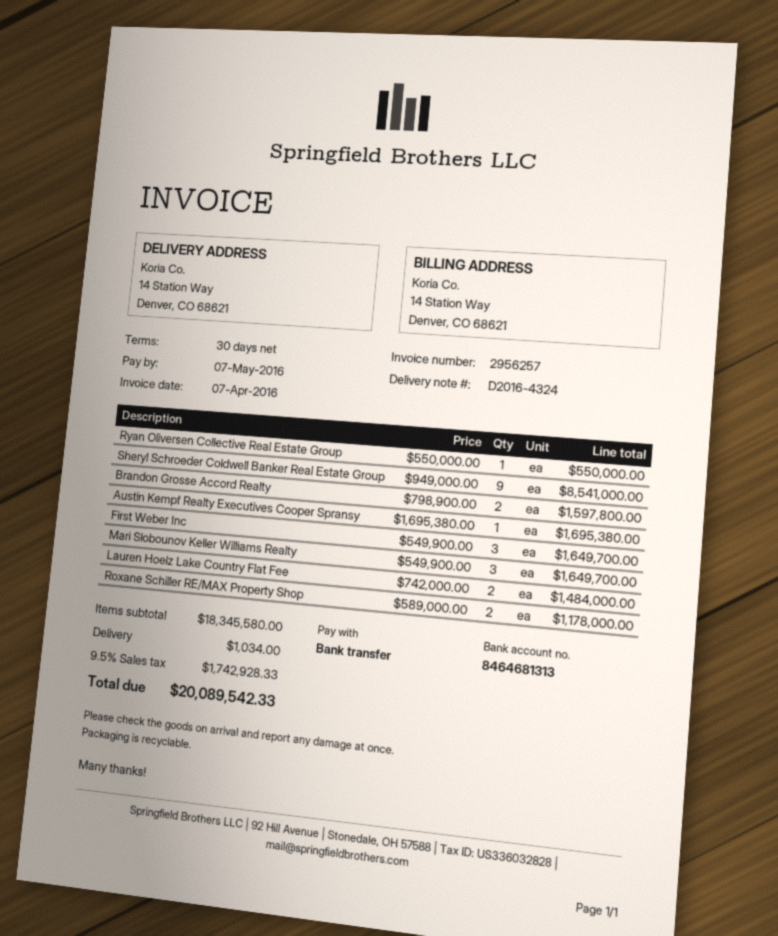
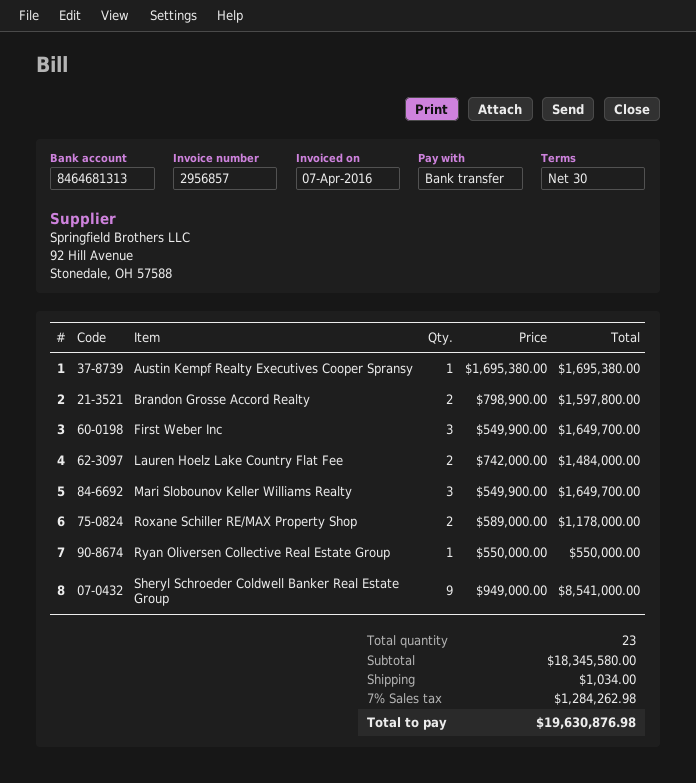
invoice number: 2956257 -> 2956857
tax: 9.5% = 1742928.33 -> 7% = 1284262.98
total: 20089542.33 -> 19630876.98

